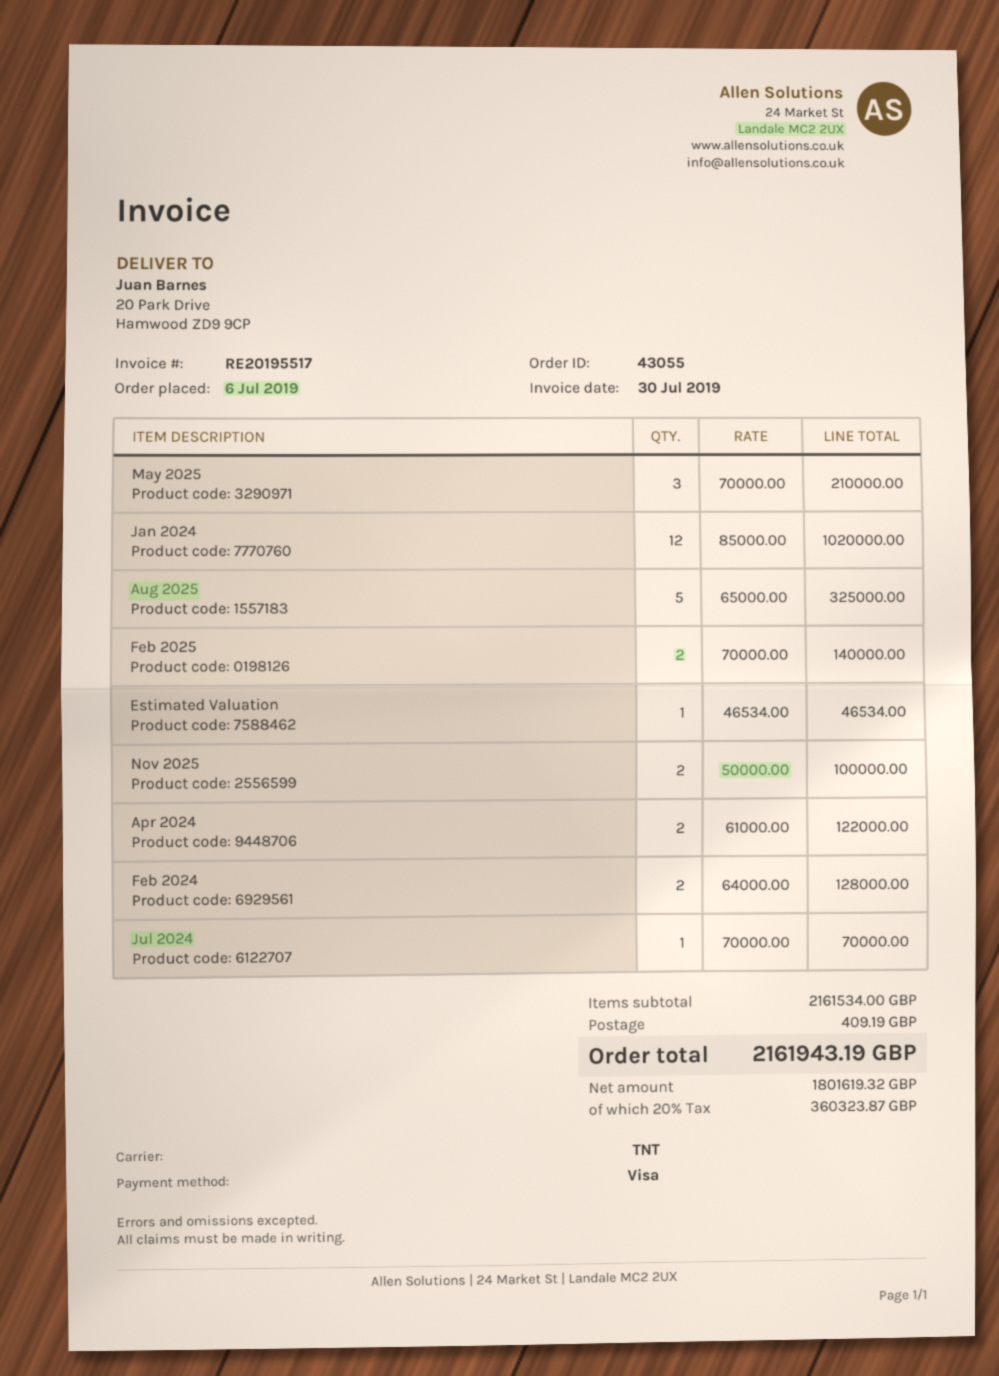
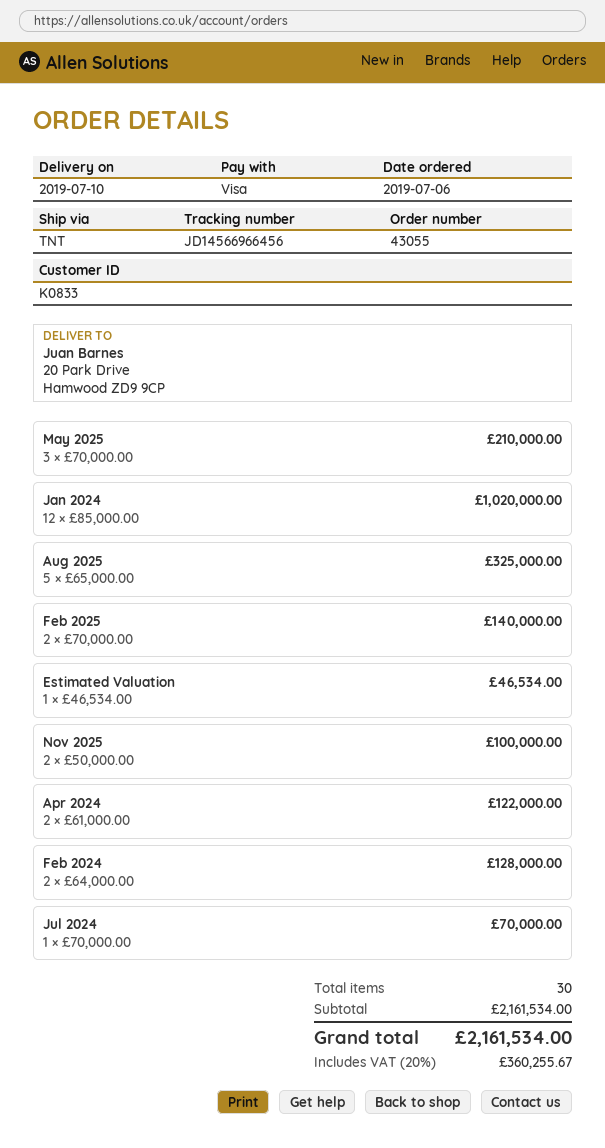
shipping: 409.19 -> none
tax: 20% = 360323.87 -> 20% = 360255.67
total: 2161943.19 -> 2161534.00

